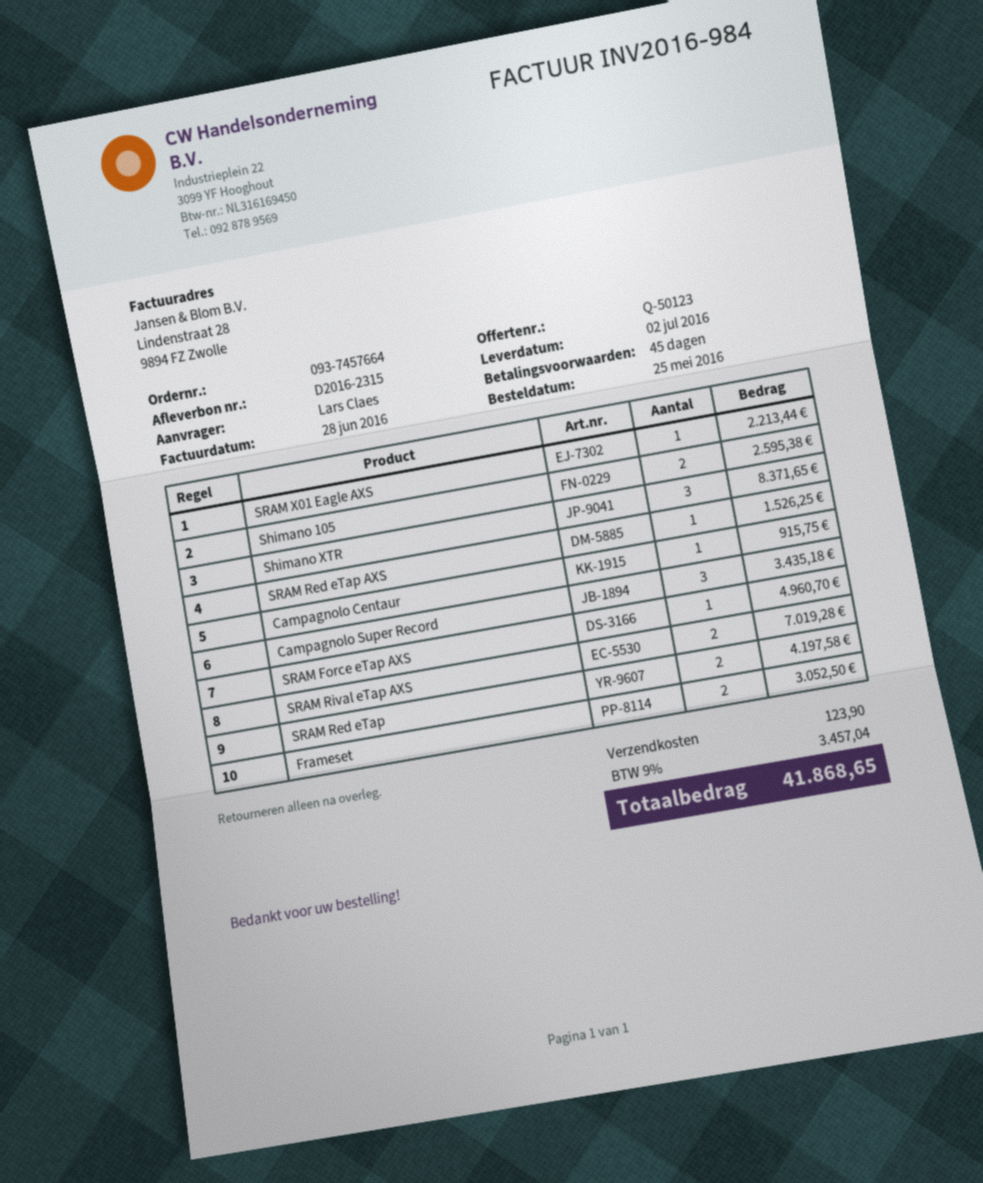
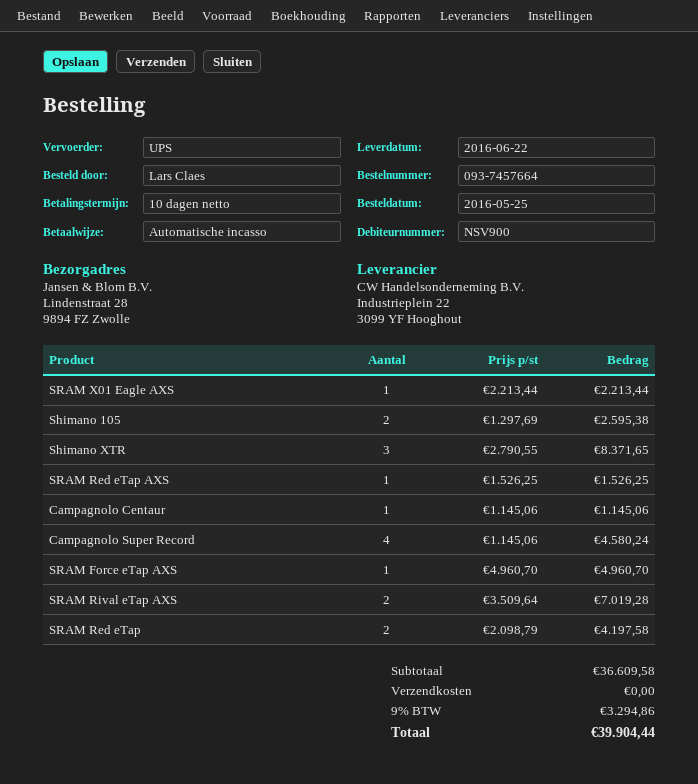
delivery date: 2016-07-02 -> 2016-06-22
payment terms: 45 days -> 10 days
Campagnolo Centaur: 1 for 915.75 -> 1 for 1145.06
Campagnolo Super Record: 3 for 3435.18 -> 4 for 4580.24
Frameset: 2 for 3052.50 -> none
shipping: 123.90 -> 0.00
tax: 9% = 3457.04 -> 9% = 3294.86
total: 41868.65 -> 39904.44

